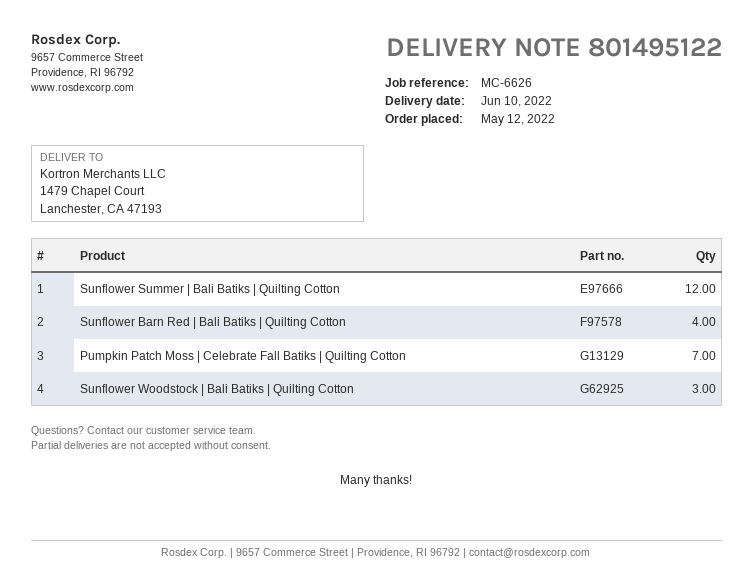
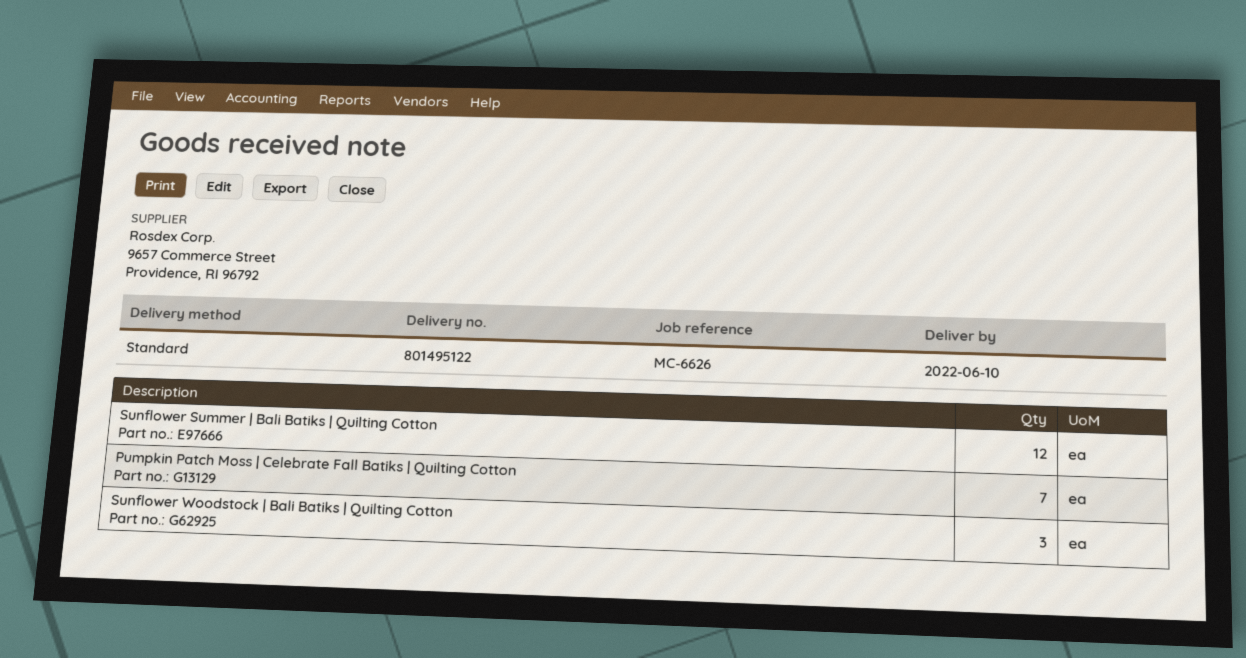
Sunflower Barn Red | Bali Batiks | Quilting Cotton: 4 -> none

